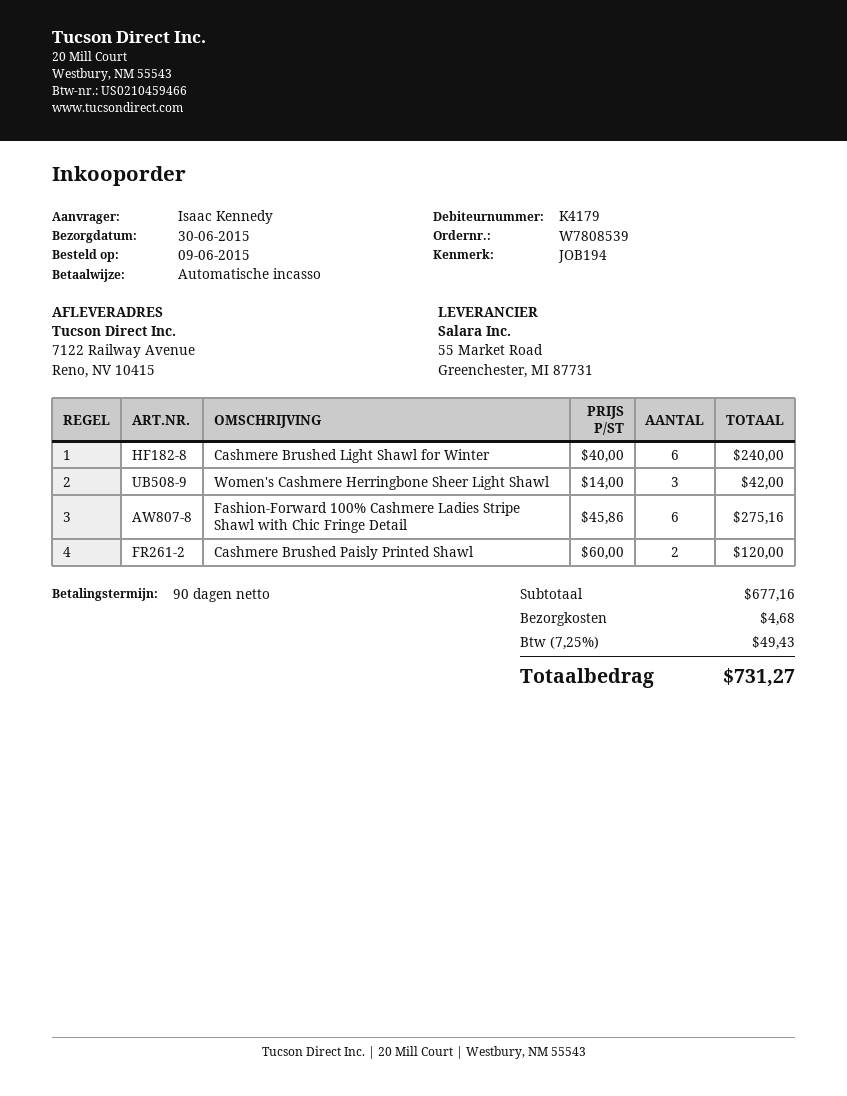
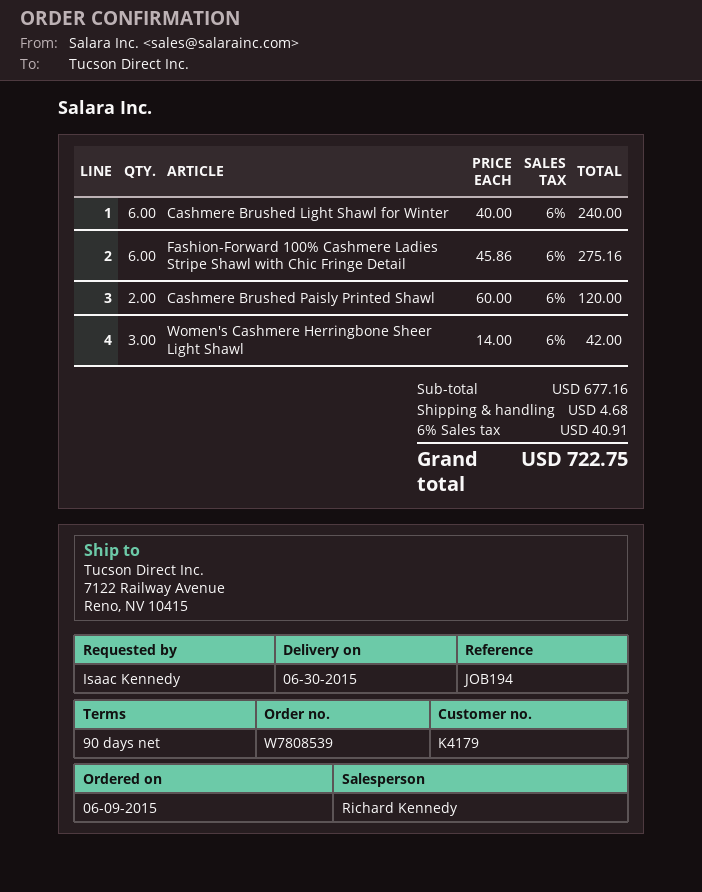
tax: 7.25% = 49.43 -> 6% = 40.91
total: 731.27 -> 722.75

